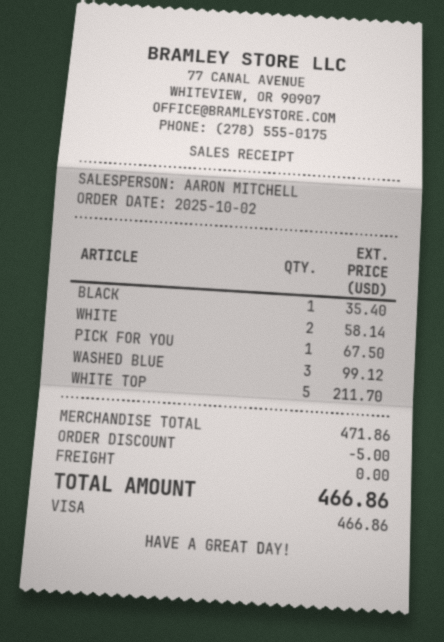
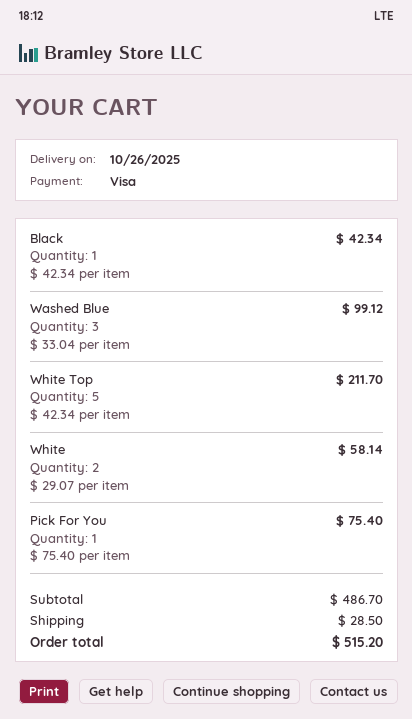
BLACK: 1 for 35.40 -> 1 for 42.34
PICK FOR YOU: 1 for 67.50 -> 1 for 75.40
subtotal: 471.86 -> 486.70
discount: 5.00 -> none
shipping: 0.00 -> 28.50
total: 466.86 -> 515.20

